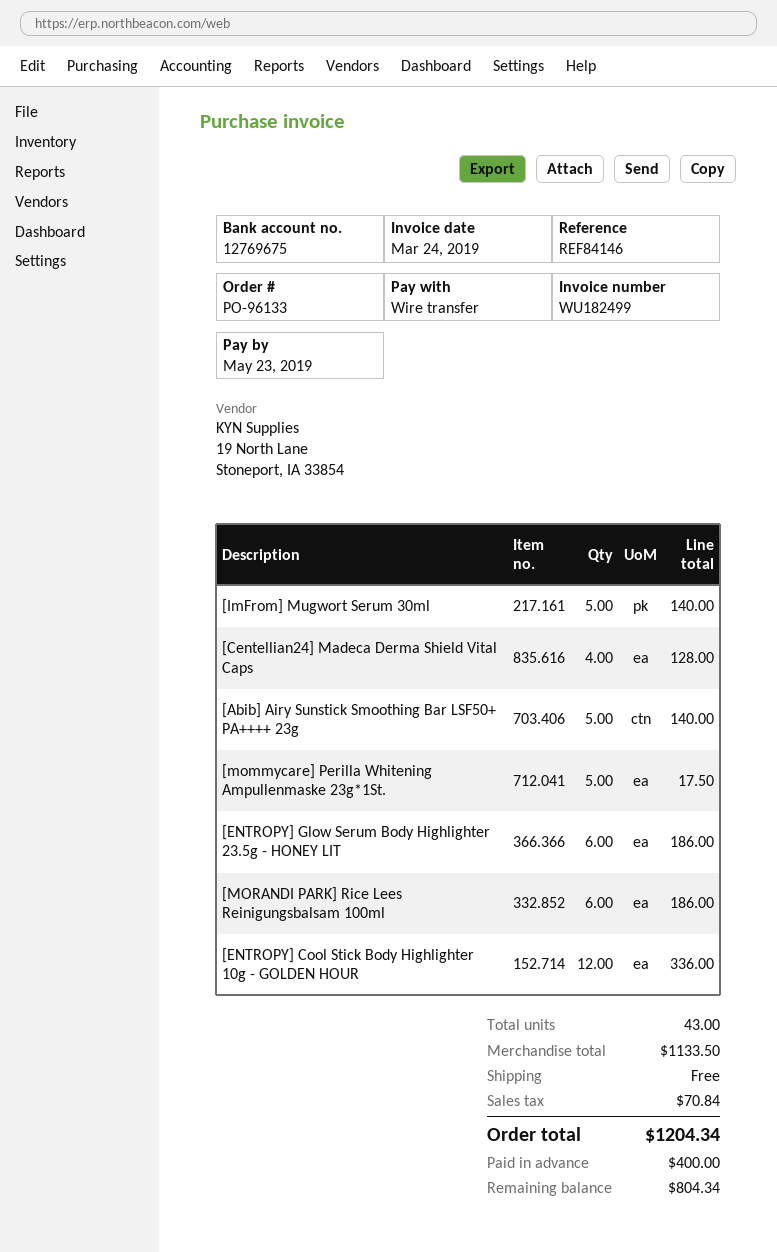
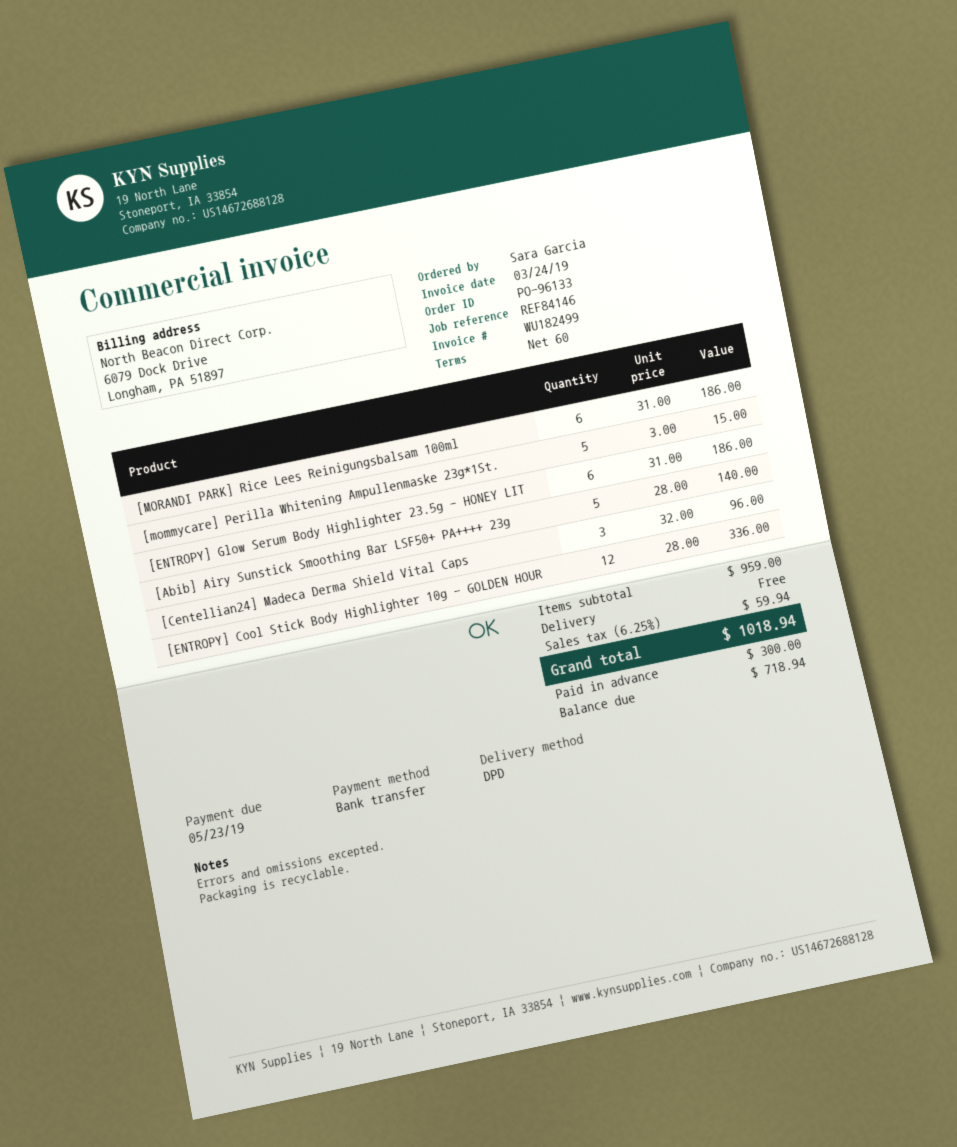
[ImFrom] Mugwort Serum 30ml: 5 for 140.00 -> none
[Centellian24] Madeca Derma Shield Vital Caps: 4 for 128.00 -> 3 for 96.00
[mommycare] Perilla Whitening Ampullenmaske 23g*1St.: 5 for 17.50 -> 5 for 15.00
subtotal: 1133.50 -> 959.00
tax: 70.84 -> 59.94
total: 1204.34 -> 1018.94
deposit: 400.00 -> 300.00
balance: 804.34 -> 718.94

